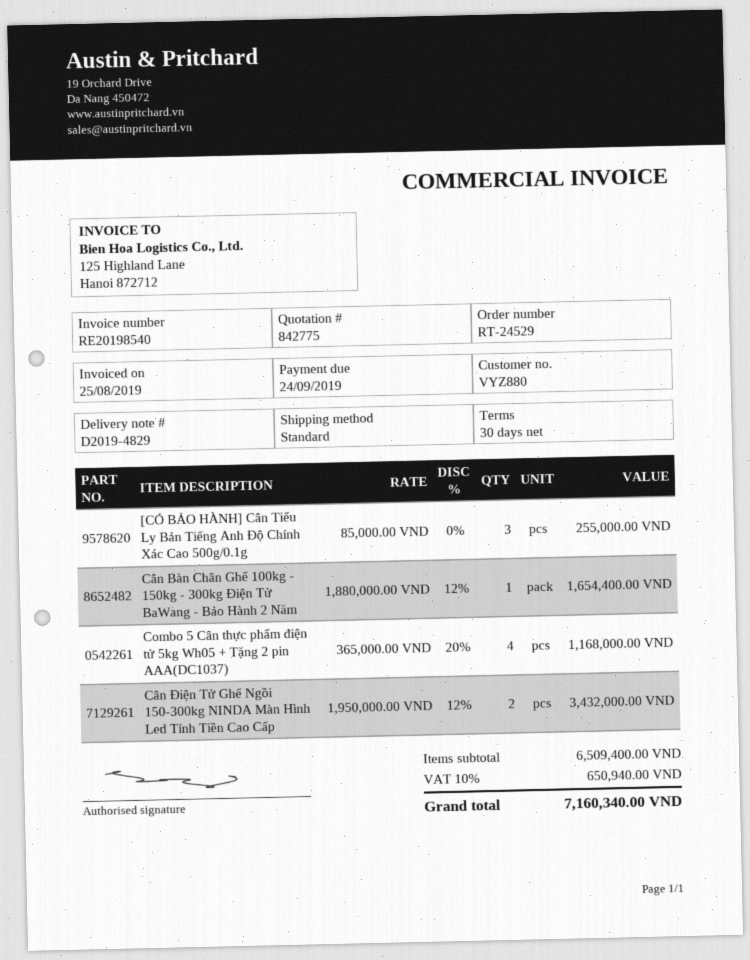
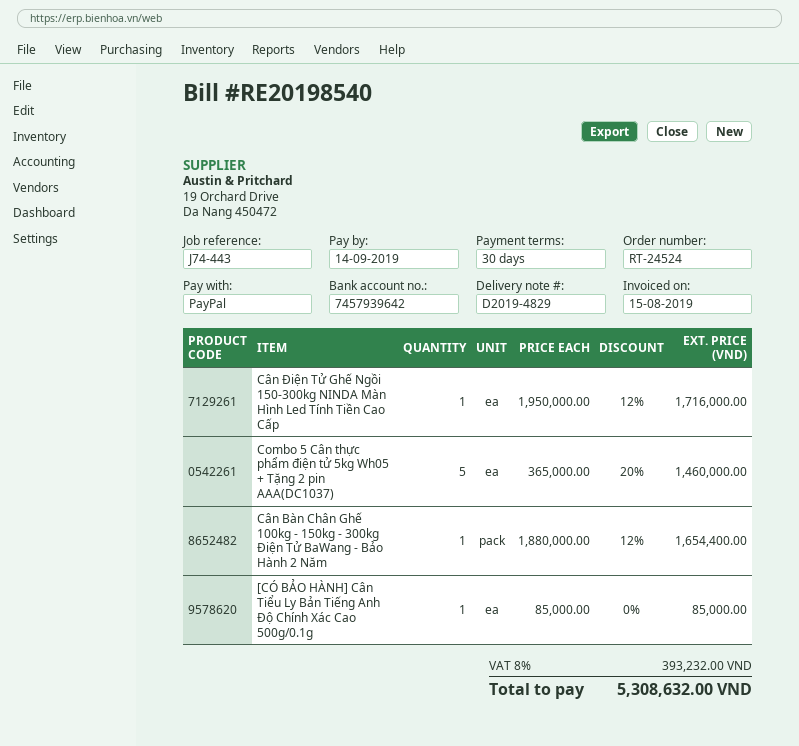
order number: RT-24529 -> RT-24524
invoice date: 2019-08-25 -> 2019-08-15
due date: 2019-09-24 -> 2019-09-14
[CÓ BẢO HÀNH] Cân Tiểu Ly Bản Tiếng Anh Độ Chính Xác Cao 500g/0.1g: 3 x 85000.00 = 255000.00 -> 1 x 85000.00 = 85000.00
Combo 5 Cân thực phẩm điện tử 5kg Wh05 + Tặng 2 pin AAA(DC1037): 4 x 365000.00 - 20% = 1168000.00 -> 5 x 365000.00 - 20% = 1460000.00
Cân Điện Tử Ghế Ngồi 150-300kg NINDA Màn Hình Led Tính Tiền Cao Cấp: 2 x 1950000.00 - 12% = 3432000.00 -> 1 x 1950000.00 - 12% = 1716000.00
tax: 10% = 650940.00 -> 8% = 393232.00
total: 7160340.00 -> 5308632.00

